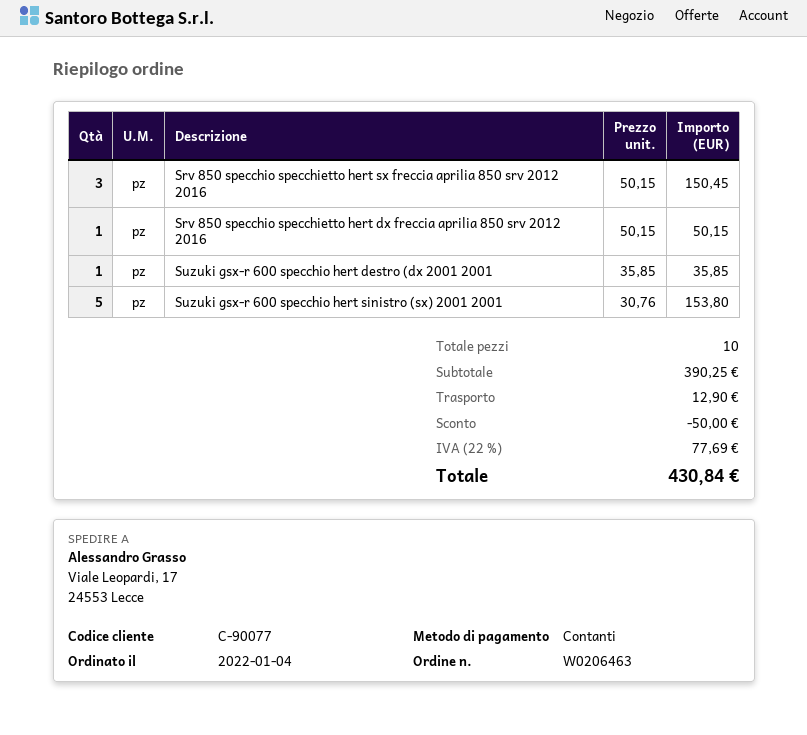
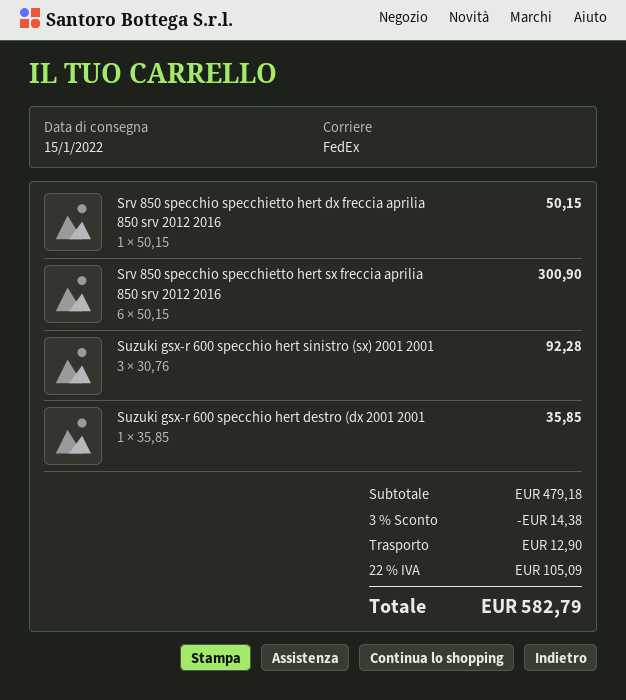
Srv 850 specchio specchietto hert sx freccia aprilia 850 srv 2012 2016: 3 x 50.15 = 150.45 -> 6 x 50.15 = 300.90
Suzuki gsx-r 600 specchio hert sinistro (sx) 2001 2001: 5 x 30.76 = 153.80 -> 3 x 30.76 = 92.28
subtotal: 390.25 -> 479.18
discount: 50.00 -> 14.38
tax: 22% = 77.69 -> 22% = 105.09
total: 430.84 -> 582.79

